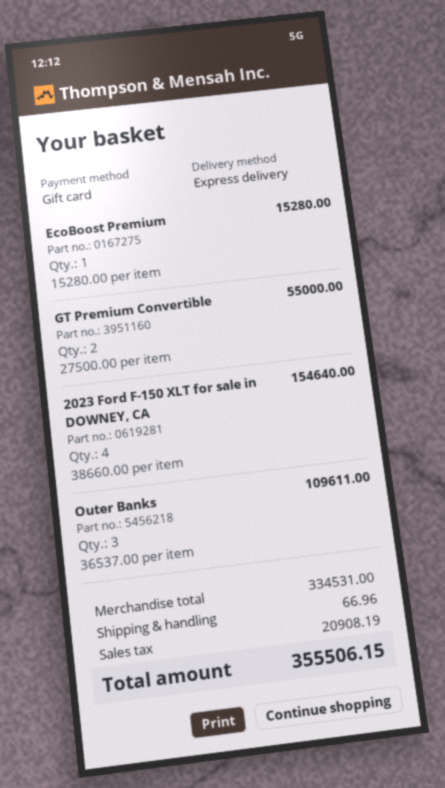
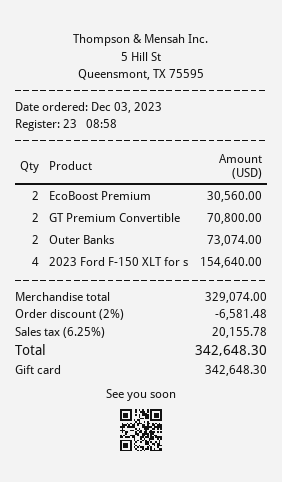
EcoBoost Premium: 1 for 15280.00 -> 2 for 30560.00
GT Premium Convertible: 2 for 55000.00 -> 2 for 70800.00
Outer Banks: 3 for 109611.00 -> 2 for 73074.00
subtotal: 334531.00 -> 329074.00
discount: none -> 2% = 6581.48
shipping: 66.96 -> none
tax: 20908.19 -> 20155.78
total: 355506.15 -> 342648.30

